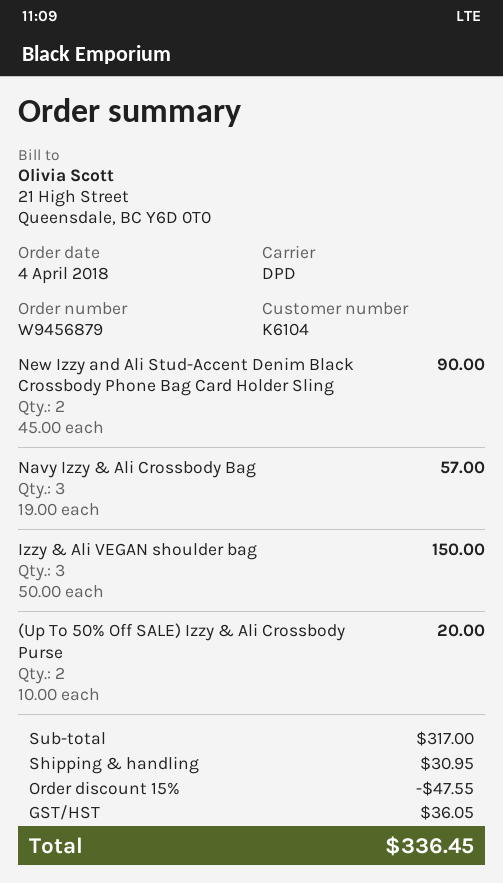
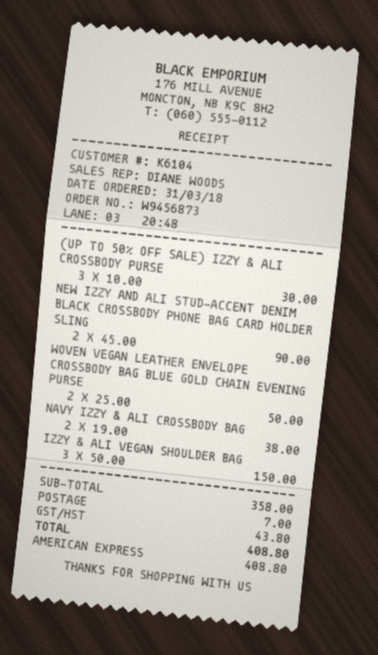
order number: W9456879 -> W9456873
order date: 2018-04-04 -> 2018-03-31
Navy Izzy & Ali Crossbody Bag: 3 x 19.00 = 57.00 -> 2 x 19.00 = 38.00
(Up To 50% Off SALE) Izzy & Ali Crossbody Purse: 2 x 10.00 = 20.00 -> 3 x 10.00 = 30.00
WOVEN VEGAN LEATHER ENVELOPE CROSSBODY BAG BLUE GOLD CHAIN EVENING PURSE: none -> 2 x 25.00 = 50.00
subtotal: 317.00 -> 358.00
discount: 15% = 47.55 -> none
shipping: 30.95 -> 7.00
tax: 36.05 -> 43.80
total: 336.45 -> 408.80

